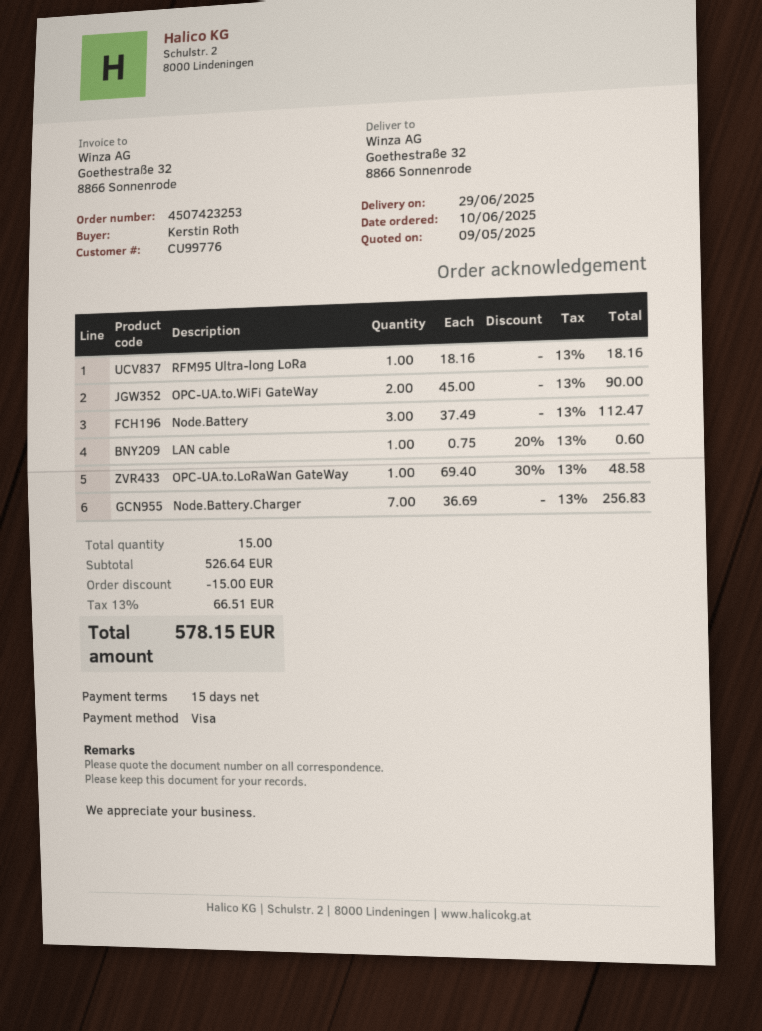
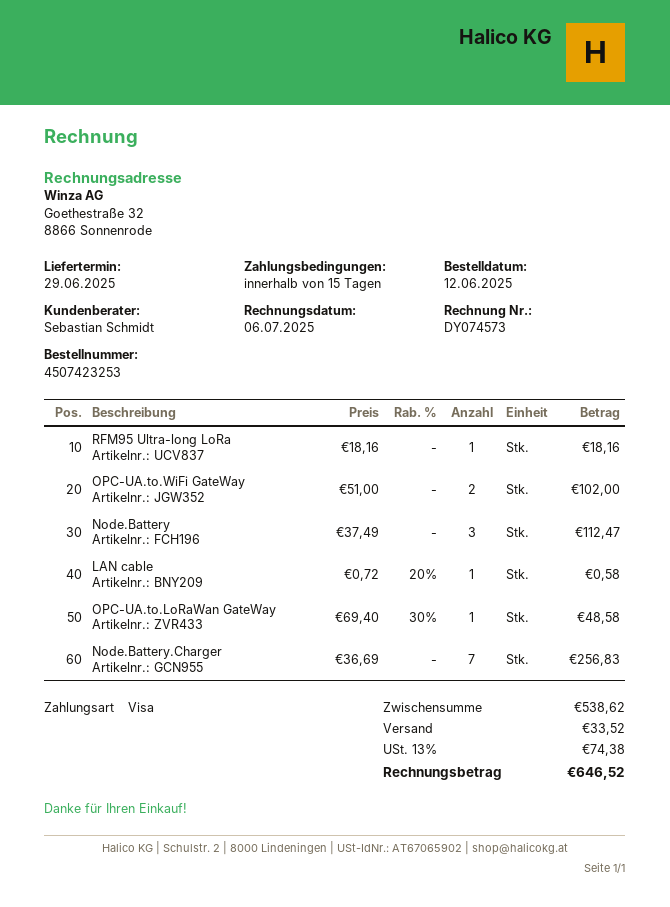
order date: 2025-06-10 -> 2025-06-12
OPC-UA.to.WiFi GateWay: 2 x 45.00 = 90.00 -> 2 x 51.00 = 102.00
LAN cable: 1 x 0.75 - 20% = 0.60 -> 1 x 0.72 - 20% = 0.58
subtotal: 526.64 -> 538.62
discount: 15.00 -> none
shipping: none -> 33.52
tax: 13% = 66.51 -> 13% = 74.38
total: 578.15 -> 646.52

